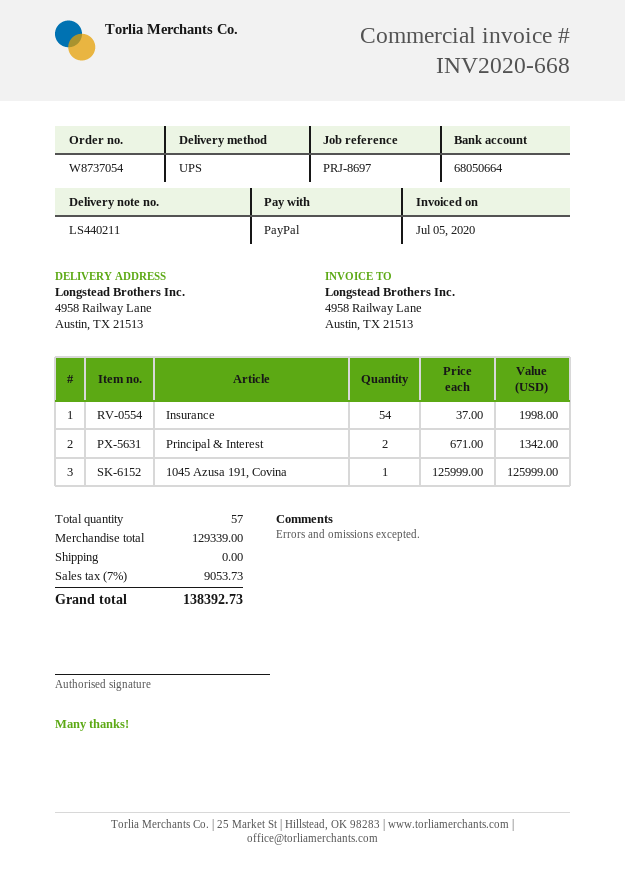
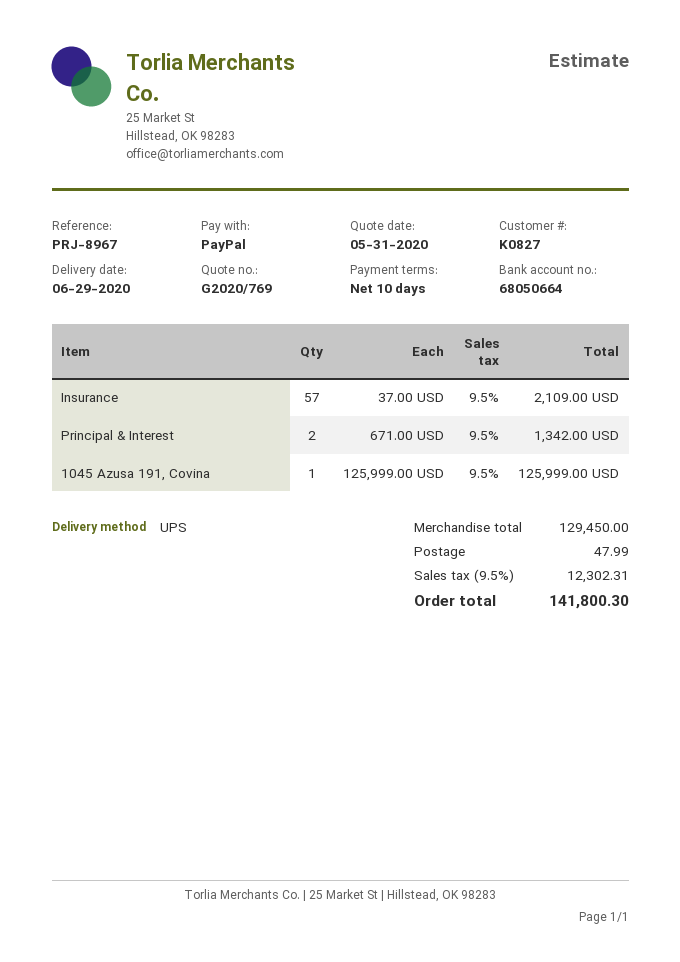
reference: PRJ-8697 -> PRJ-8967
Insurance: 54 x 37.00 = 1998.00 -> 57 x 37.00 = 2109.00
subtotal: 129339.00 -> 129450.00
shipping: 0.00 -> 47.99
tax: 7% = 9053.73 -> 9.5% = 12302.31
total: 138392.73 -> 141800.30

